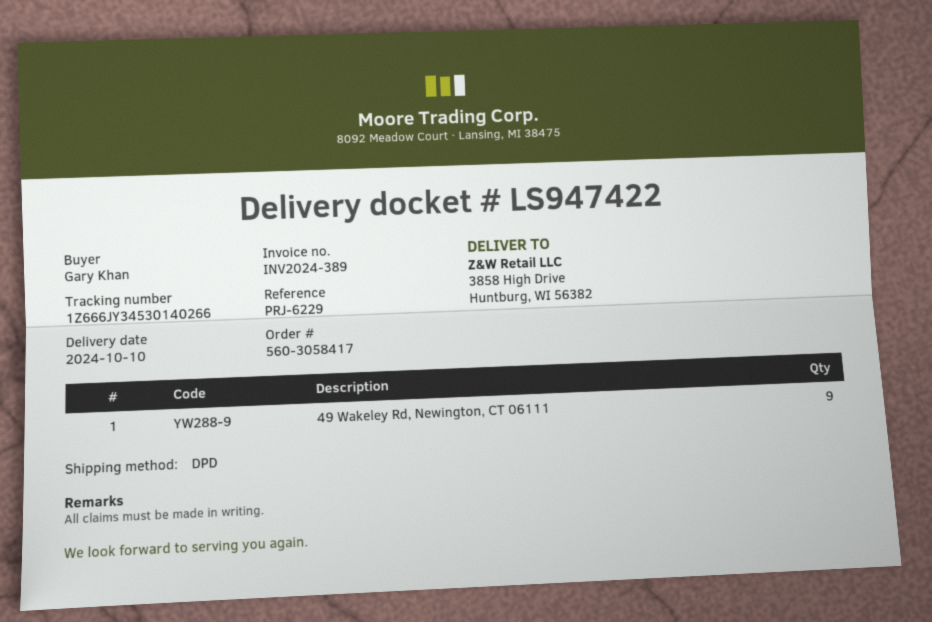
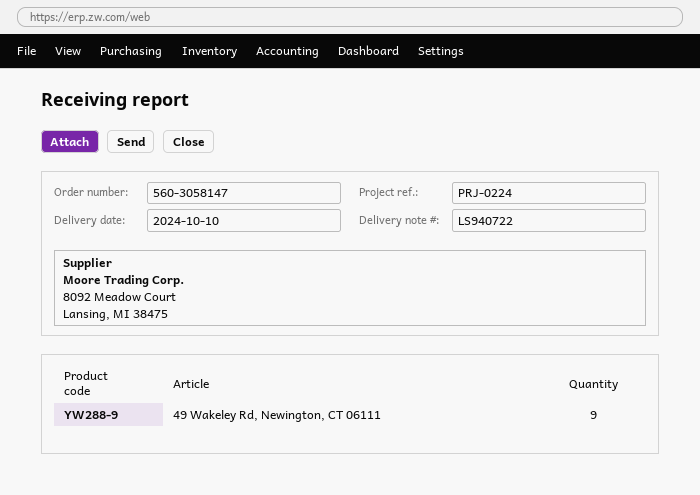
order number: 560-3058417 -> 560-3058147
delivery note number: LS947422 -> LS940722
reference: PRJ-6229 -> PRJ-0224

